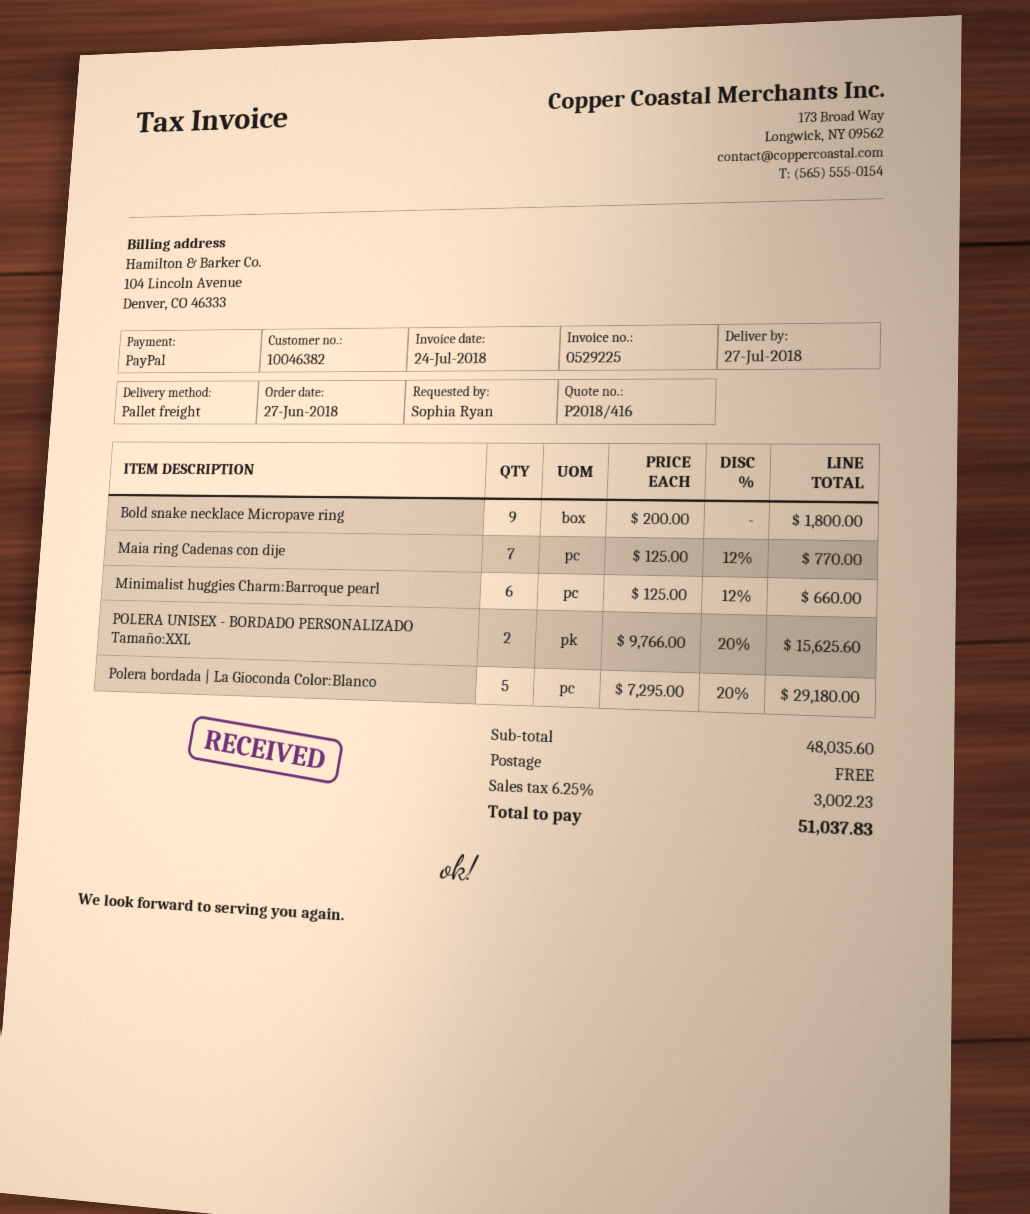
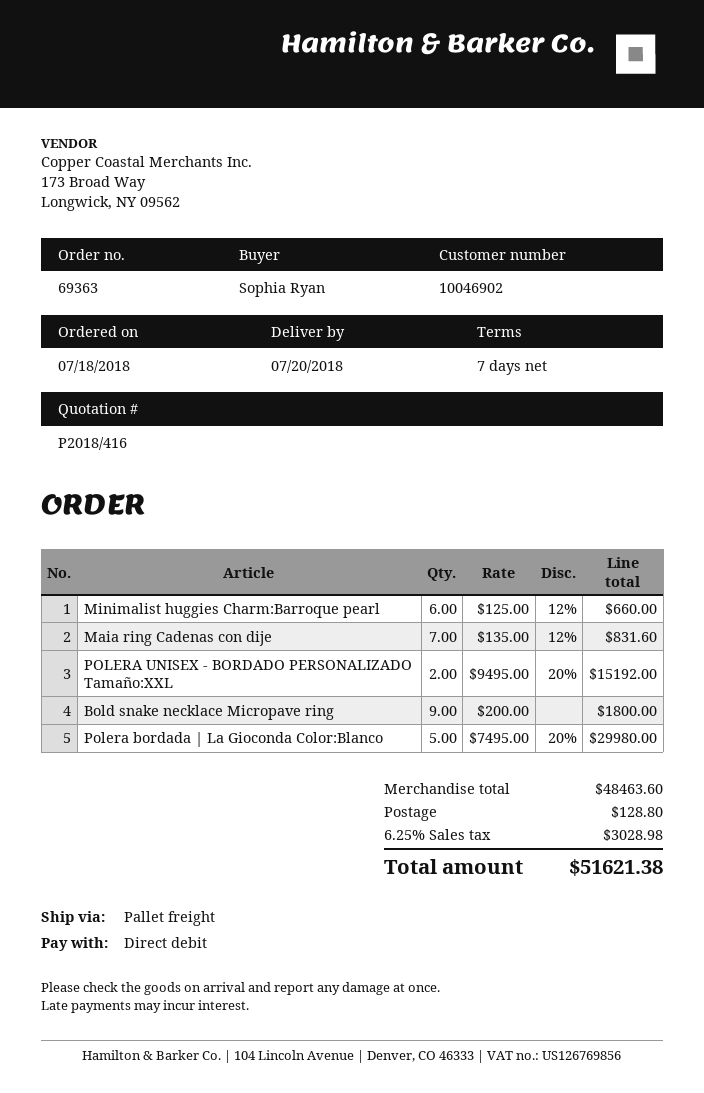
order date: 2018-06-27 -> 2018-07-18
delivery date: 2018-07-27 -> 2018-07-20
customer number: 10046382 -> 10046902
payment method: PayPal -> direct debit
Maia ring Cadenas con dije: 7 x 125.00 - 12% = 770.00 -> 7 x 135.00 - 12% = 831.60
POLERA UNISEX - BORDADO PERSONALIZADO Tamaño:XXL: 2 x 9766.00 - 20% = 15625.60 -> 2 x 9495.00 - 20% = 15192.00
Polera bordada | La Gioconda Color:Blanco: 5 x 7295.00 - 20% = 29180.00 -> 5 x 7495.00 - 20% = 29980.00
subtotal: 48035.60 -> 48463.60
shipping: 0.00 -> 128.80
tax: 6.25% = 3002.23 -> 6.25% = 3028.98
total: 51037.83 -> 51621.38

